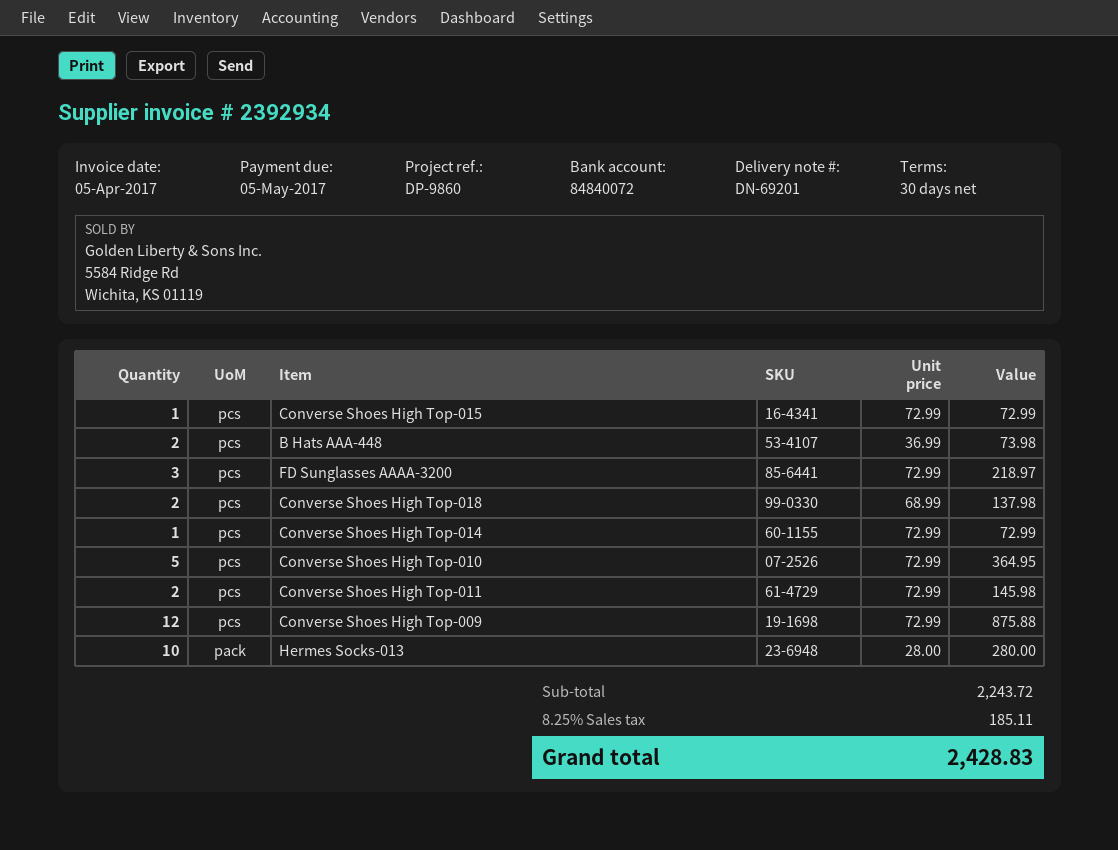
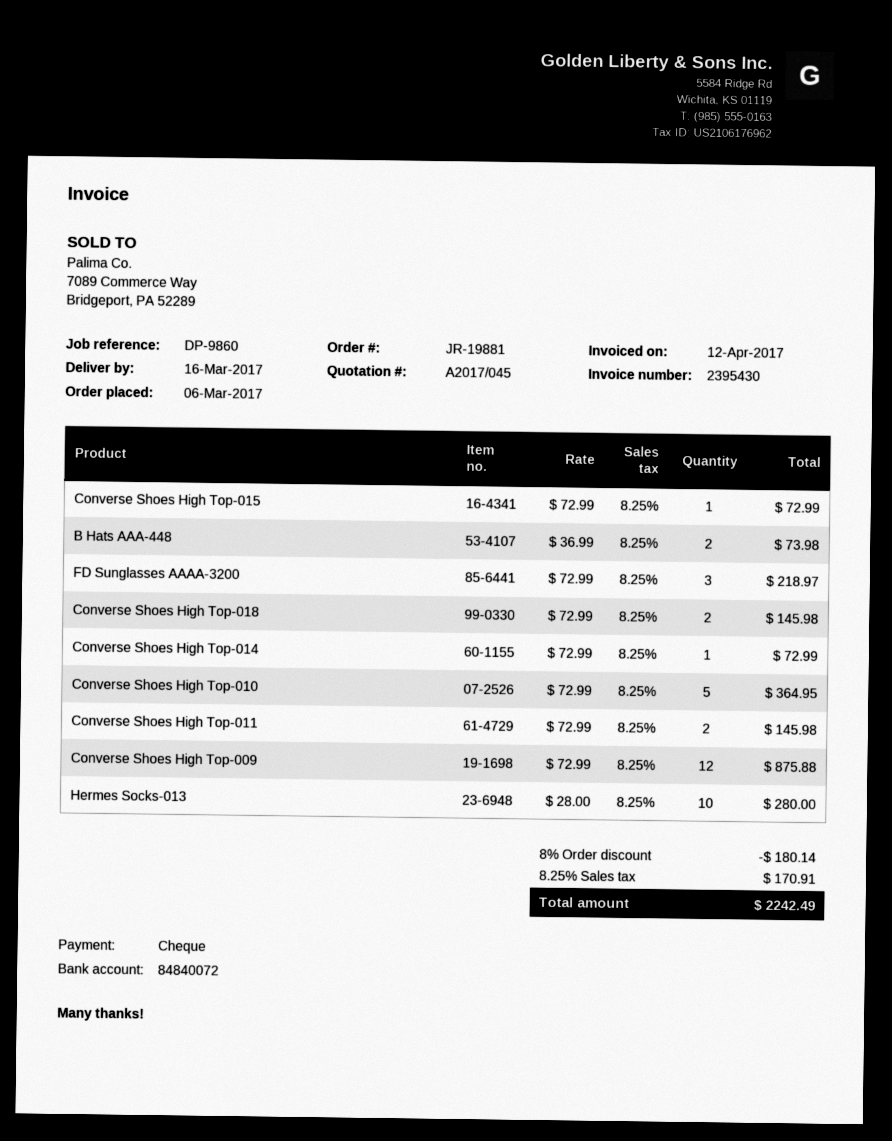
invoice number: 2392934 -> 2395430
invoice date: 2017-04-05 -> 2017-04-12
Converse Shoes High Top-018: 2 x 68.99 = 137.98 -> 2 x 72.99 = 145.98
discount: none -> 8% = 180.14
tax: 8.25% = 185.11 -> 8.25% = 170.91
total: 2428.83 -> 2242.49

